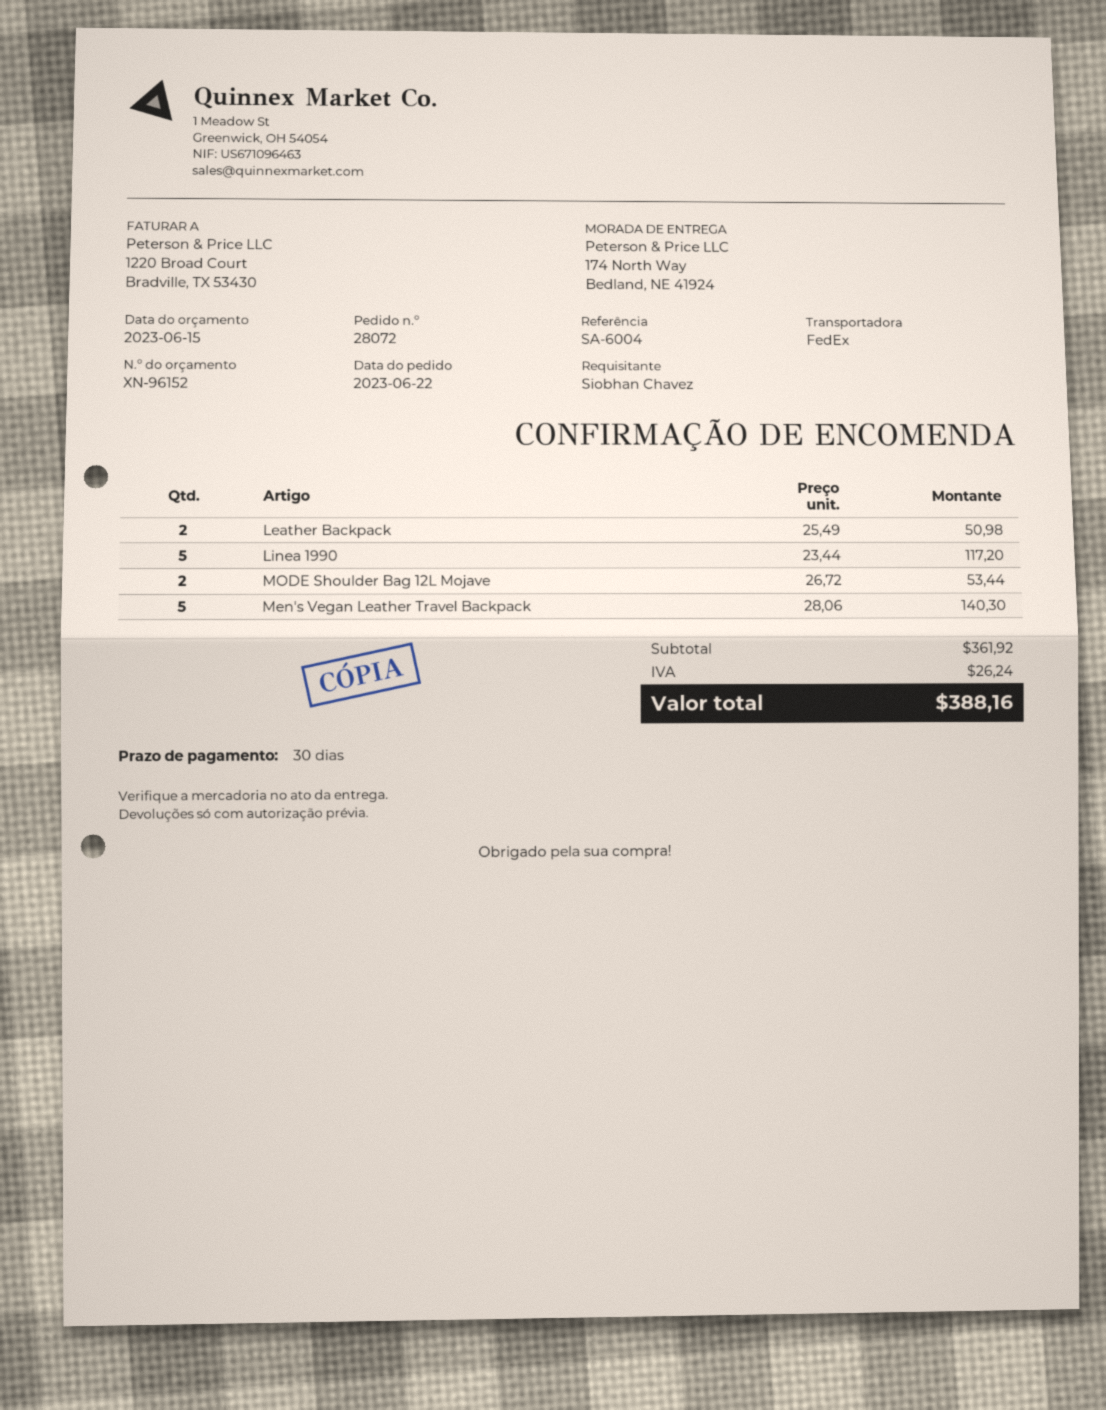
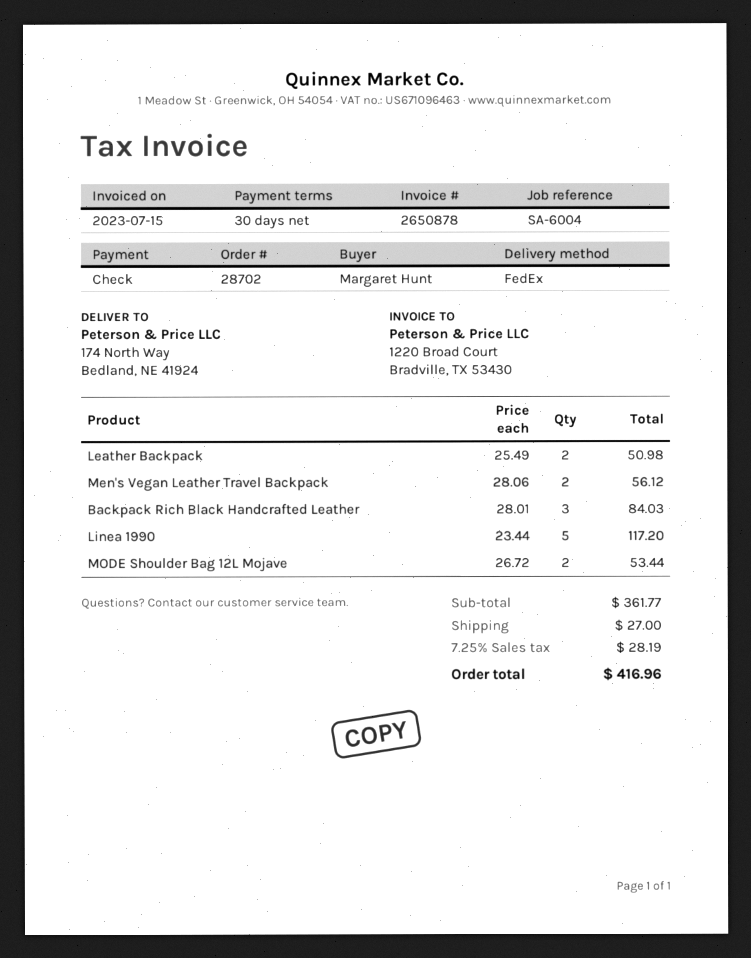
order number: 28072 -> 28702
ordered by: Siobhan Chavez -> Margaret Hunt
Men's Vegan Leather Travel Backpack: 5 x 28.06 = 140.30 -> 2 x 28.06 = 56.12
Backpack Rich Black Handcrafted Leather: none -> 3 x 28.01 = 84.03
subtotal: 361.92 -> 361.77
shipping: none -> 27.00
tax: 26.24 -> 28.19
total: 388.16 -> 416.96

